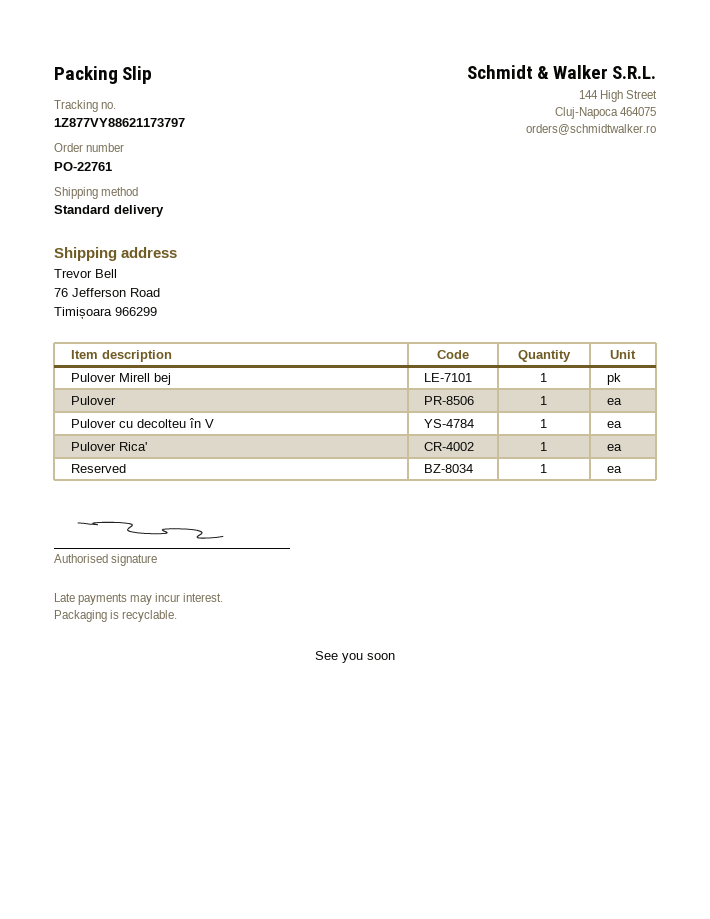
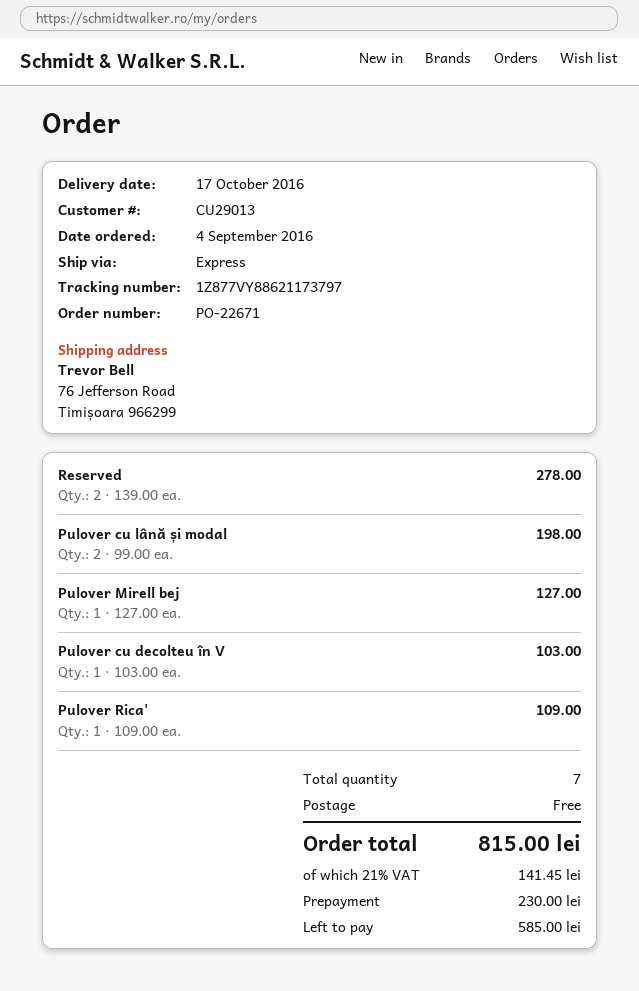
order number: PO-22761 -> PO-22671
shipping method: standard -> express
Pulover: 1 -> none
Reserved: 1 -> 2
Pulover cu lână și modal: none -> 2

